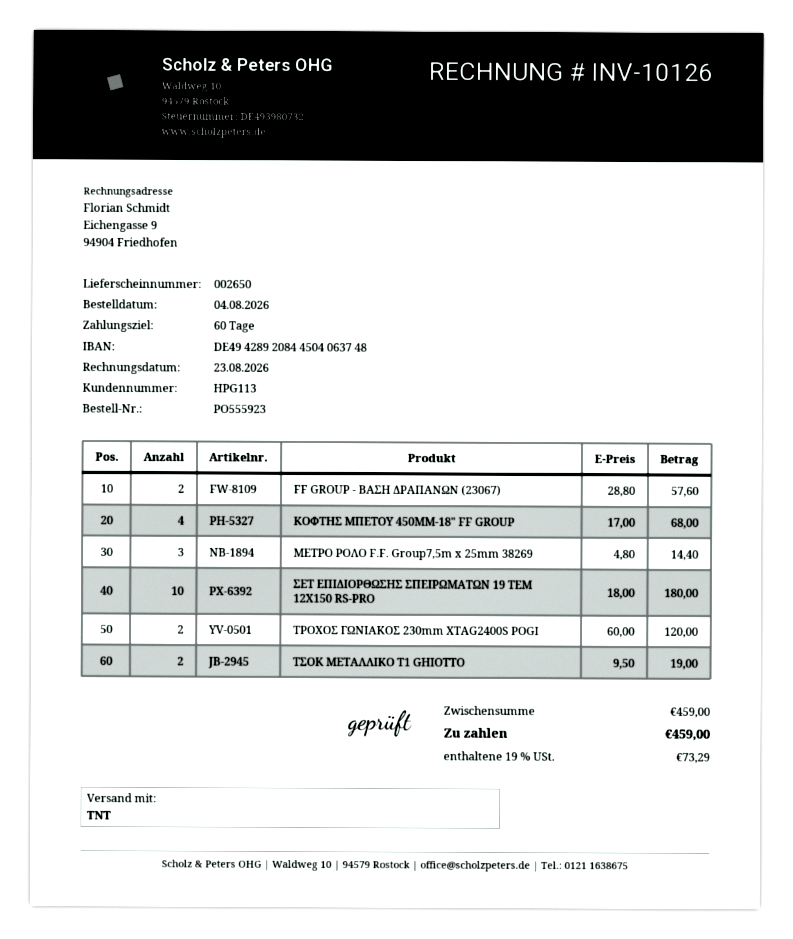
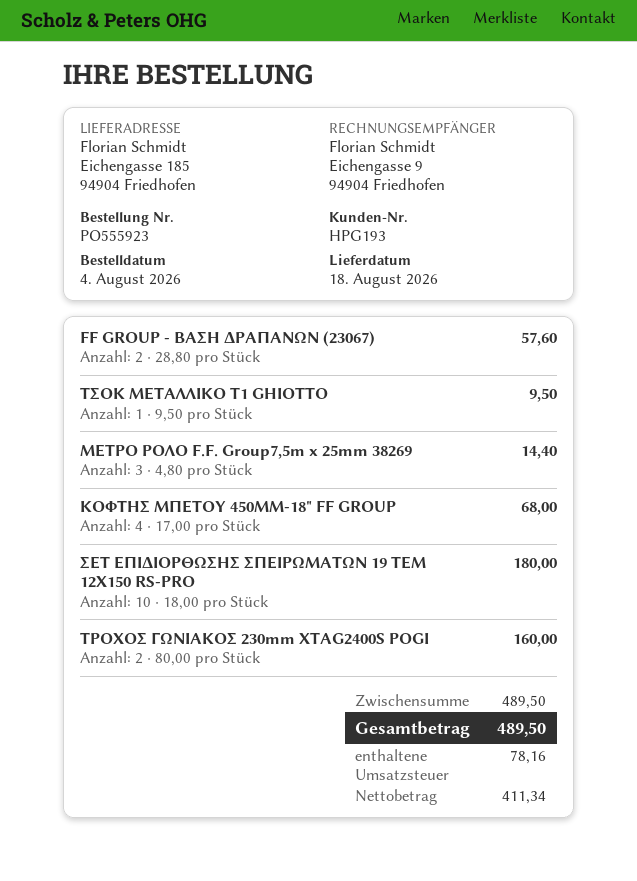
customer number: HPG113 -> HPG193
ΤΡΟΧΟΣ ΓΩΝΙΑΚΟΣ 230mm XTAG2400S POGI: 2 x 60.00 = 120.00 -> 2 x 80.00 = 160.00
ΤΣΟΚ ΜΕΤΑΛΛΙΚΟ Τ1 GHIOTTO: 2 x 9.50 = 19.00 -> 1 x 9.50 = 9.50
subtotal: 459.00 -> 489.50
tax: 73.29 -> 78.16
total: 459.00 -> 489.50

